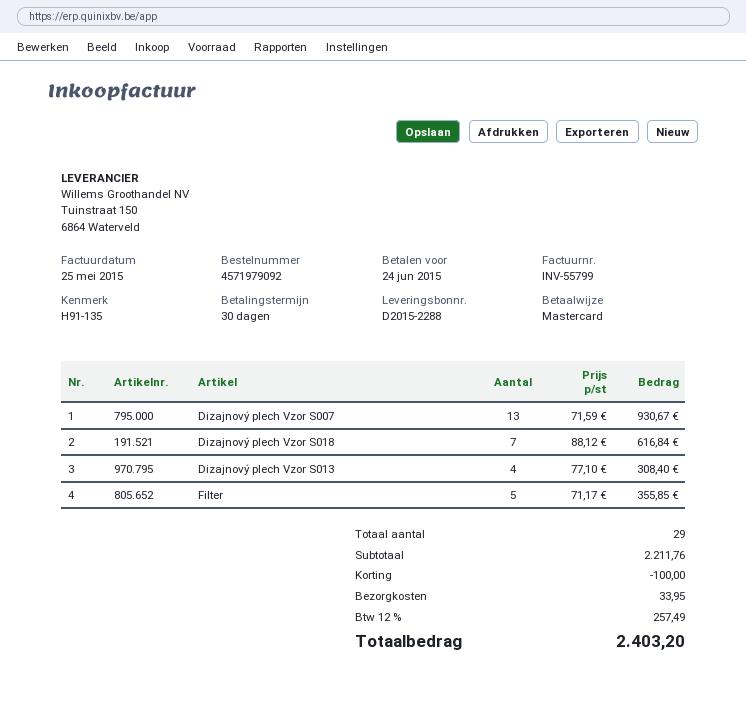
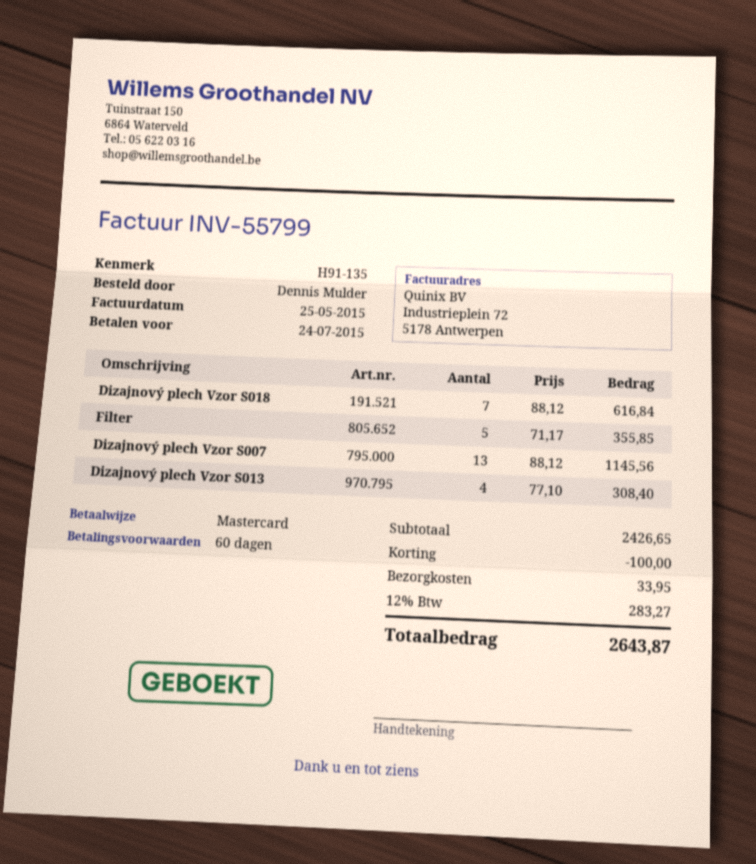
payment terms: 30 days -> 60 days
due date: 2015-06-24 -> 2015-07-24
Dizajnový plech Vzor S007: 13 x 71.59 = 930.67 -> 13 x 88.12 = 1145.56
subtotal: 2211.76 -> 2426.65
tax: 12% = 257.49 -> 12% = 283.27
total: 2403.20 -> 2643.87

